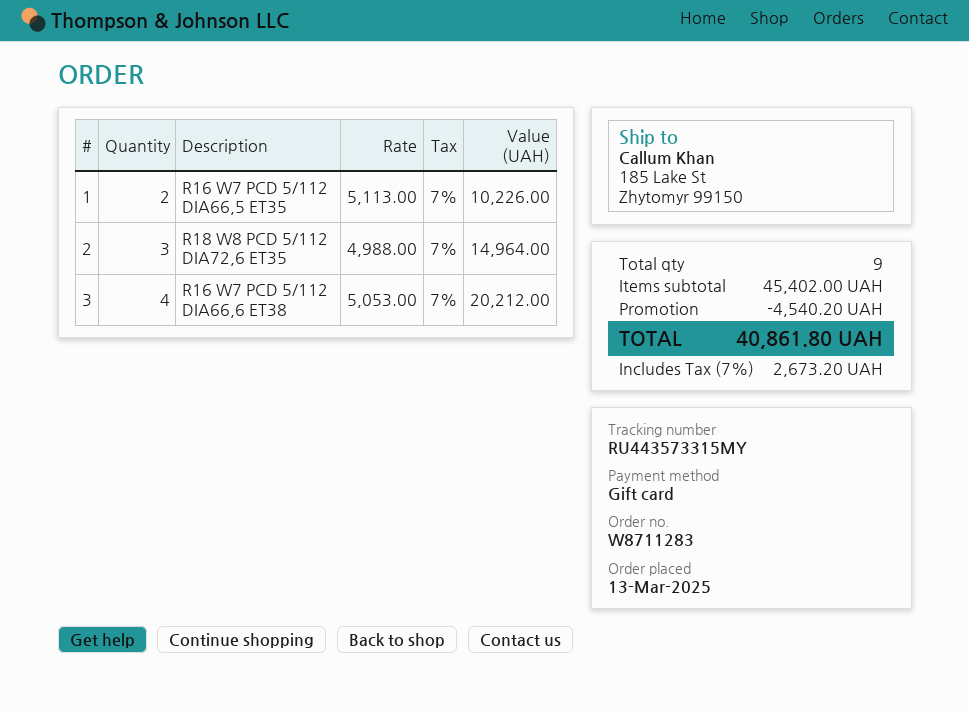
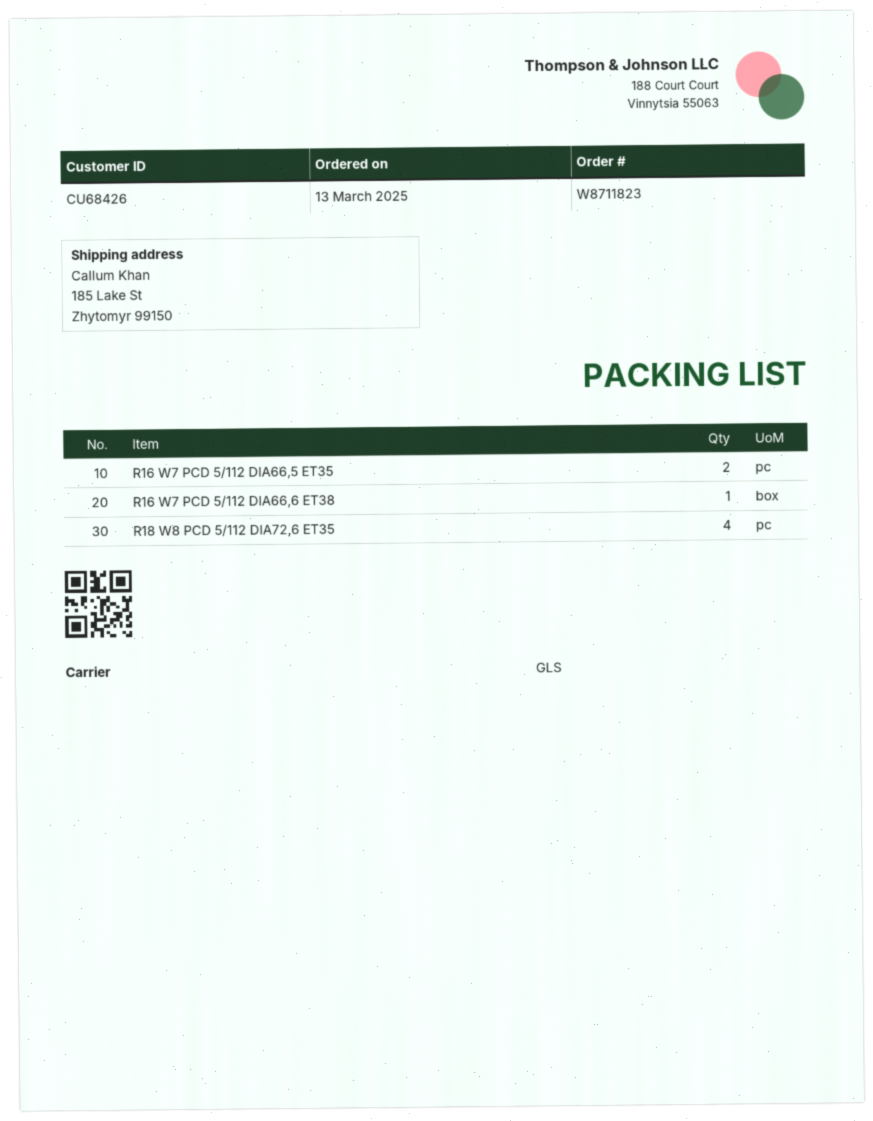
order number: W8711283 -> W8711823
R18 W8 PCD 5/112 DIA72,6 ET35: 3 -> 4
R16 W7 PCD 5/112 DIA66,6 ET38: 4 -> 1

